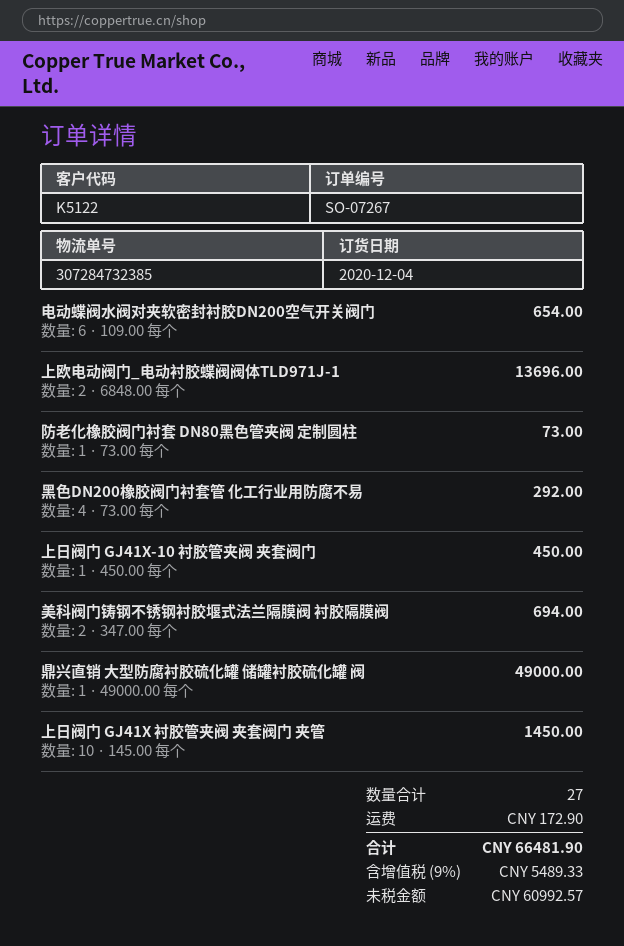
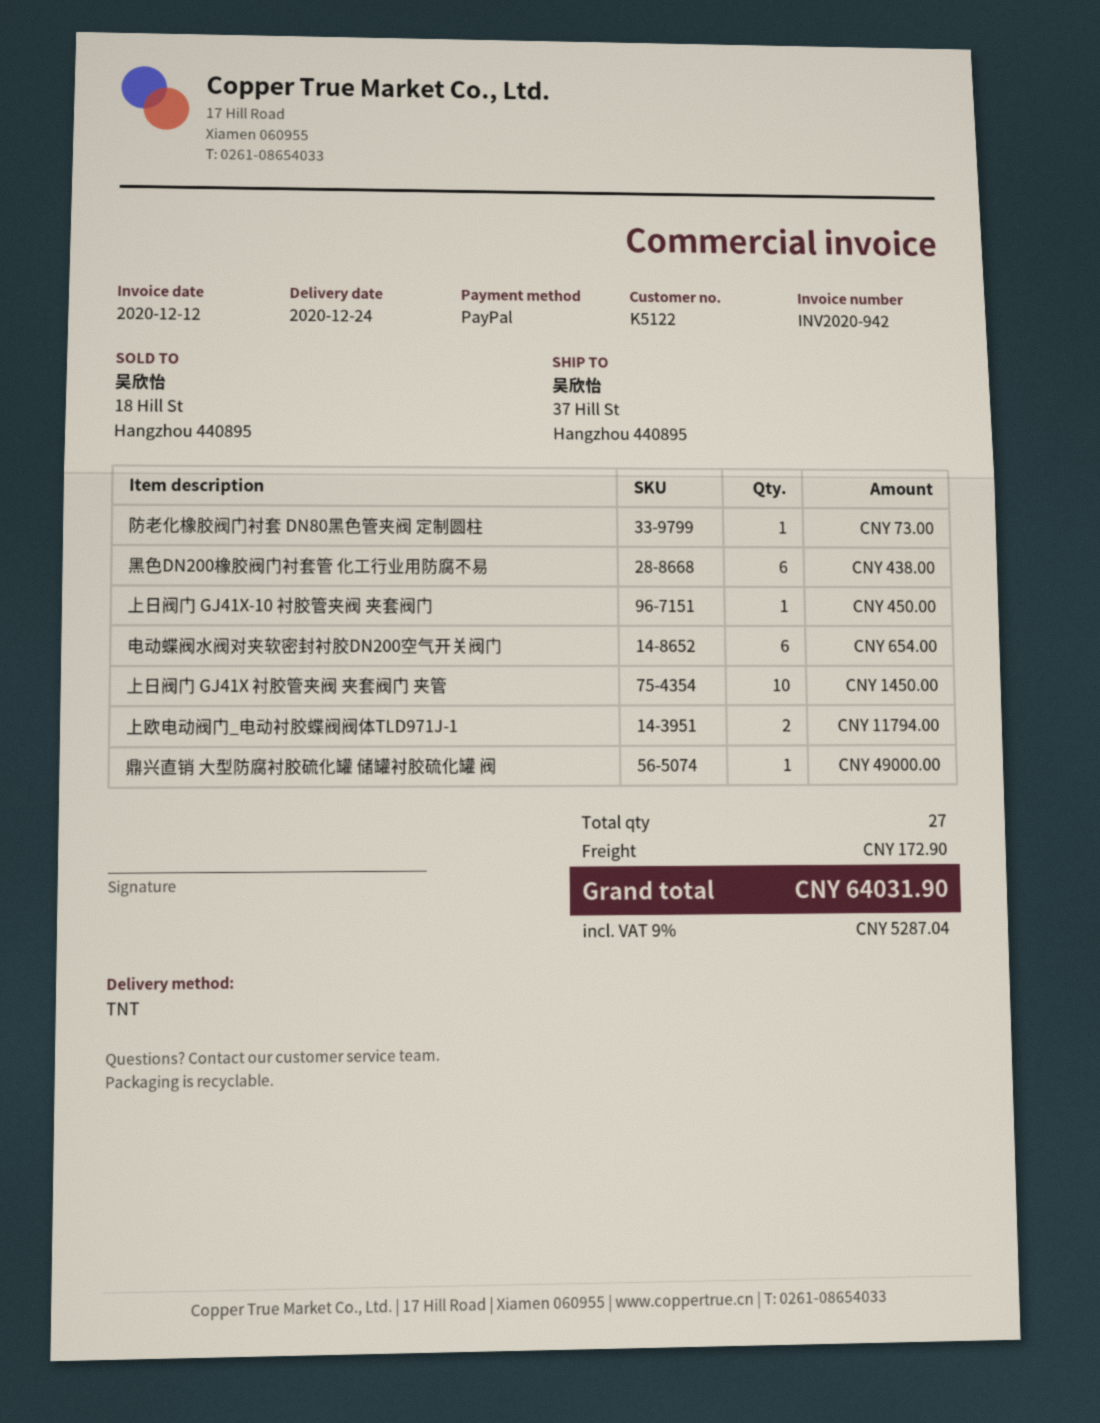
上欧电动阀门_电动衬胶蝶阀阀体TLD971J-1: 2 for 13696.00 -> 2 for 11794.00
黑色DN200橡胶阀门衬套管 化工行业用防腐不易: 4 for 292.00 -> 6 for 438.00
美科阀门铸钢不锈钢衬胶堰式法兰隔膜阀 衬胶隔膜阀: 2 for 694.00 -> none
tax: 9% = 5489.33 -> 9% = 5287.04
total: 66481.90 -> 64031.90

